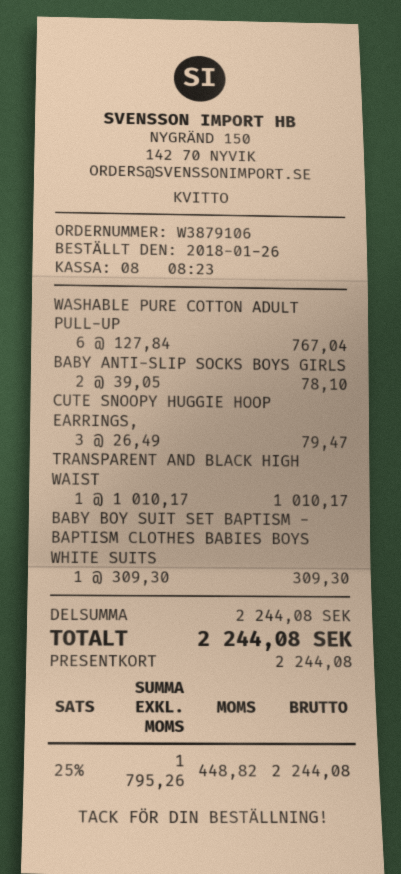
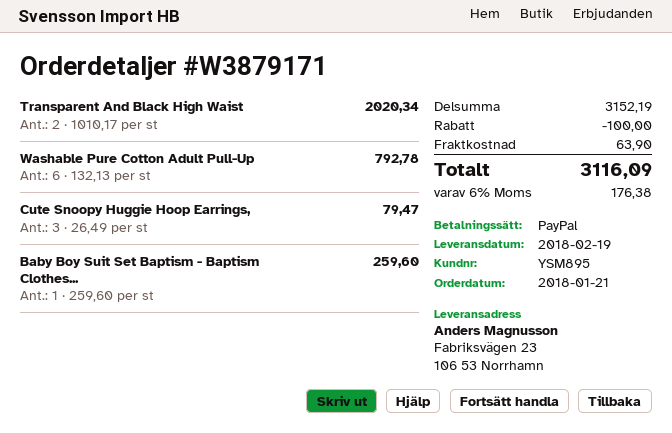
order number: W3879106 -> W3879171
order date: 2018-01-26 -> 2018-01-21
payment method: gift card -> PayPal
WASHABLE PURE COTTON ADULT PULL-UP: 6 x 127.84 = 767.04 -> 6 x 132.13 = 792.78
BABY ANTI-SLIP SOCKS BOYS GIRLS: 2 x 39.05 = 78.10 -> none
TRANSPARENT AND BLACK HIGH WAIST: 1 x 1010.17 = 1010.17 -> 2 x 1010.17 = 2020.34
BABY BOY SUIT SET BAPTISM - BAPTISM CLOTHES BABIES BOYS WHITE SUITS: 1 x 309.30 = 309.30 -> 1 x 259.60 = 259.60
subtotal: 2244.08 -> 3152.19
discount: none -> 100.00
shipping: none -> 63.90
tax: 25% = 448.82 -> 6% = 176.38
total: 2244.08 -> 3116.09

